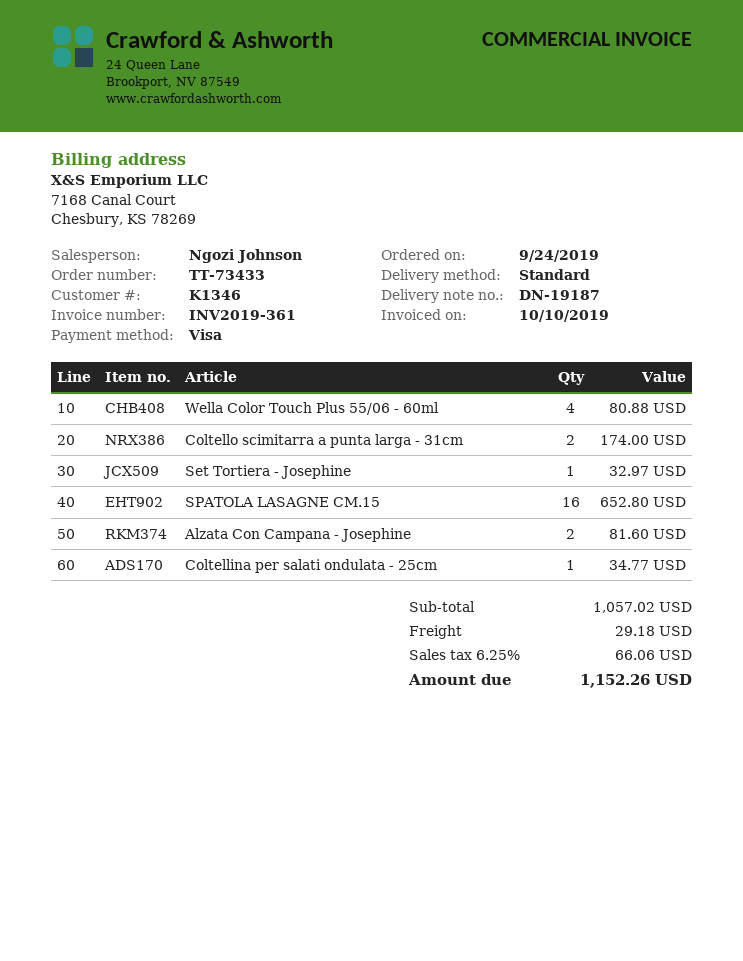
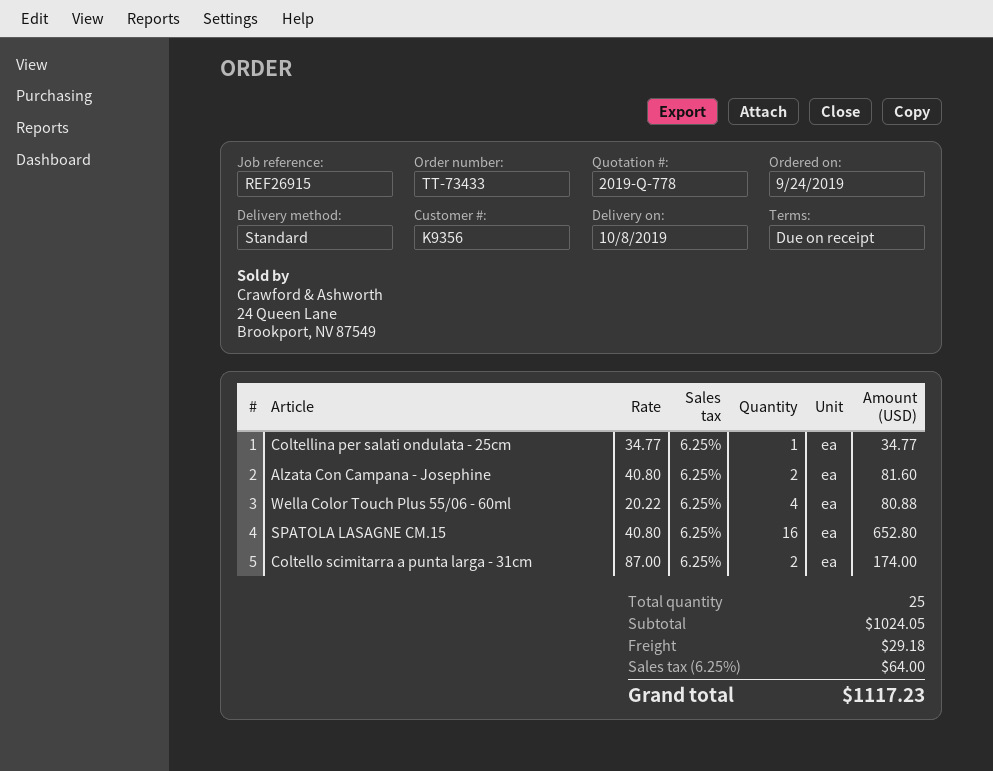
customer number: K1346 -> K9356
Set Tortiera - Josephine: 1 for 32.97 -> none
subtotal: 1057.02 -> 1024.05
tax: 6.25% = 66.06 -> 6.25% = 64.00
total: 1152.26 -> 1117.23

